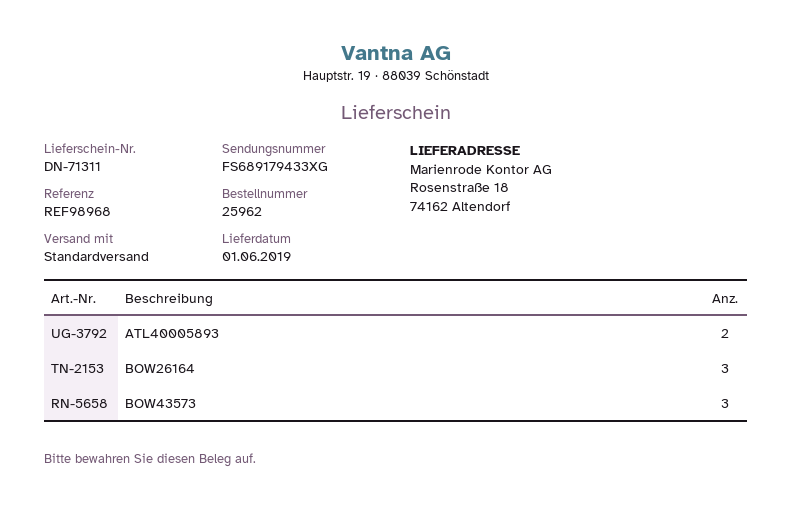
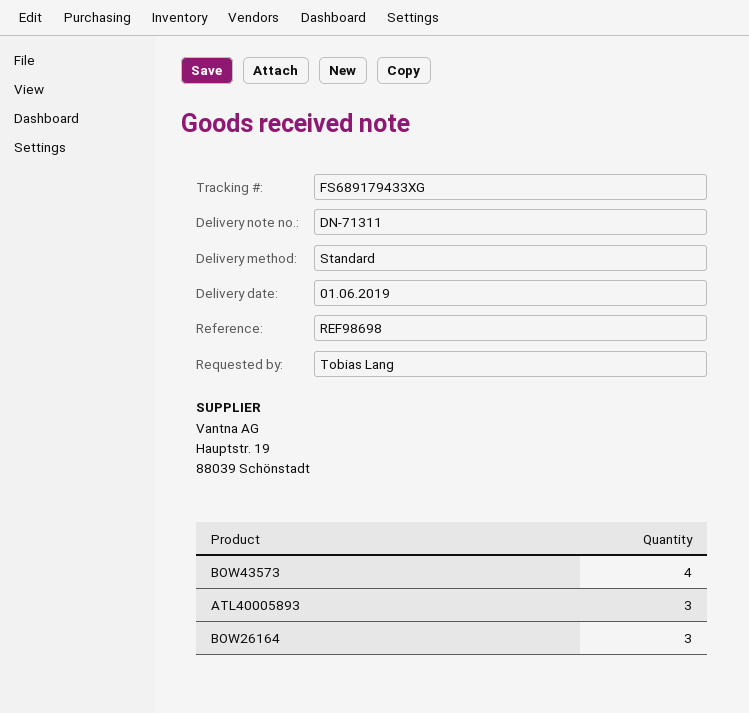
reference: REF98968 -> REF98698
ATL40005893: 2 -> 3
BOW43573: 3 -> 4

